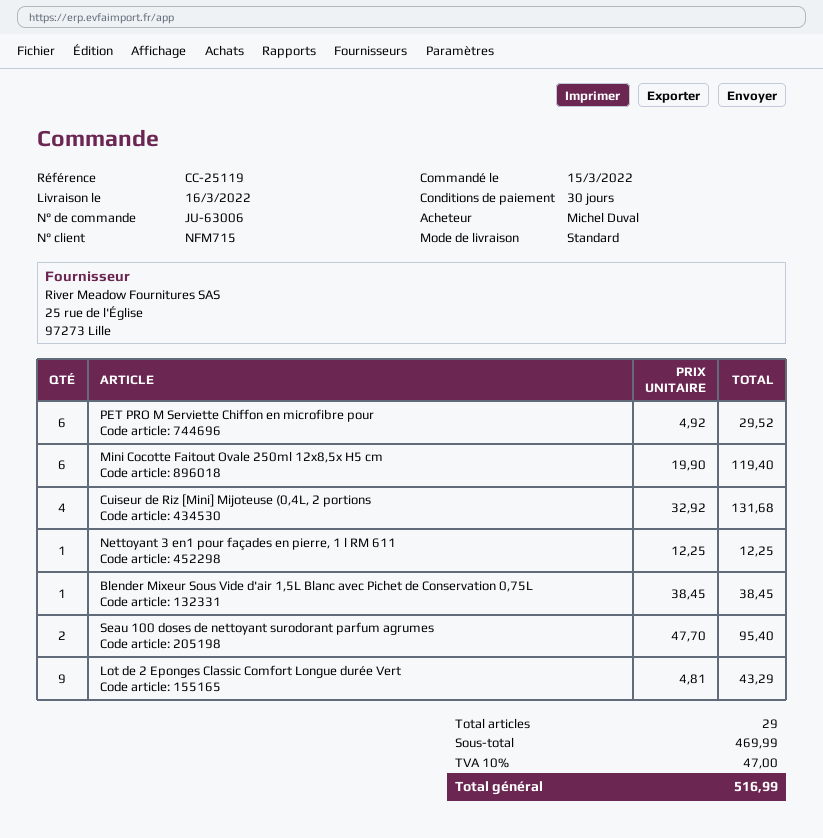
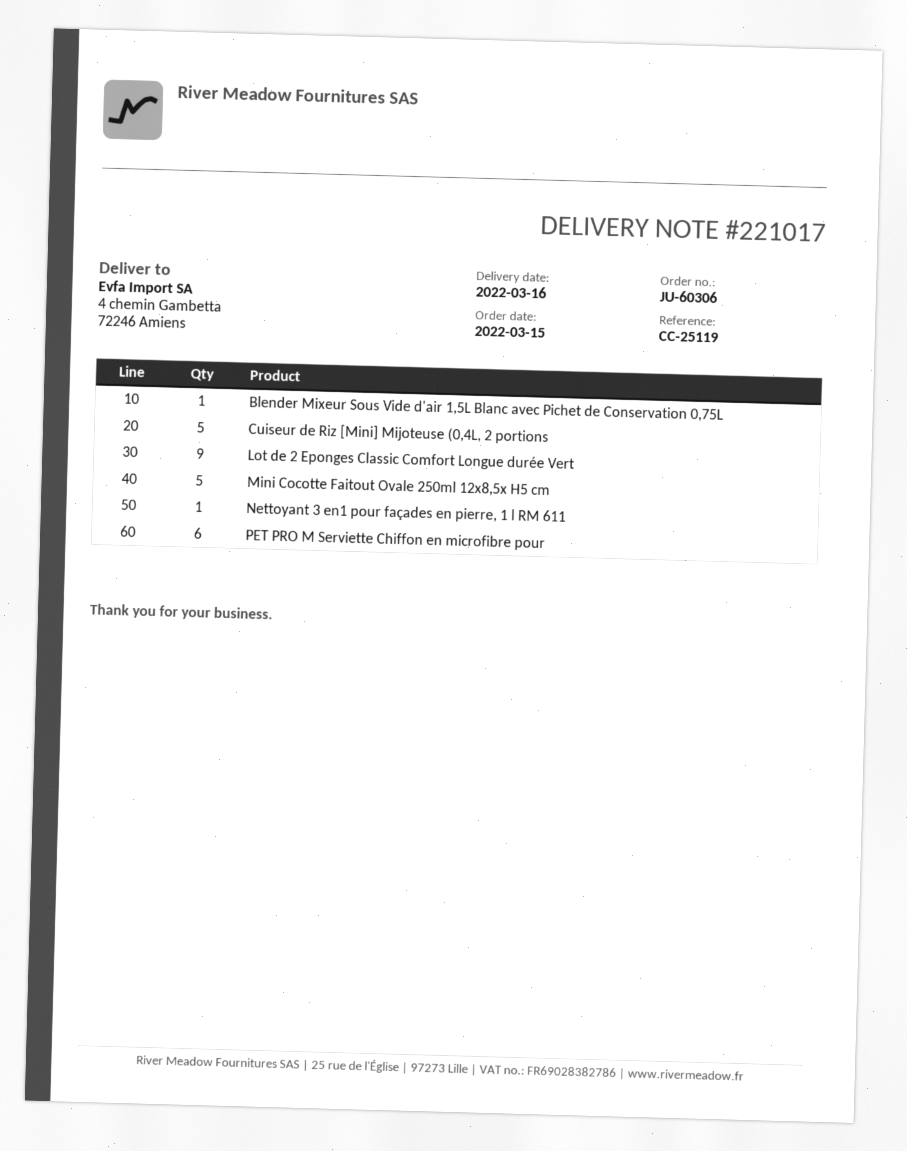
order number: JU-63006 -> JU-60306
Mini Cocotte Faitout Ovale 250ml 12x8,5x H5 cm: 6 -> 5
Cuiseur de Riz [Mini] Mijoteuse (0,4L, 2 portions: 4 -> 5
Seau 100 doses de nettoyant surodorant parfum agrumes: 2 -> none

